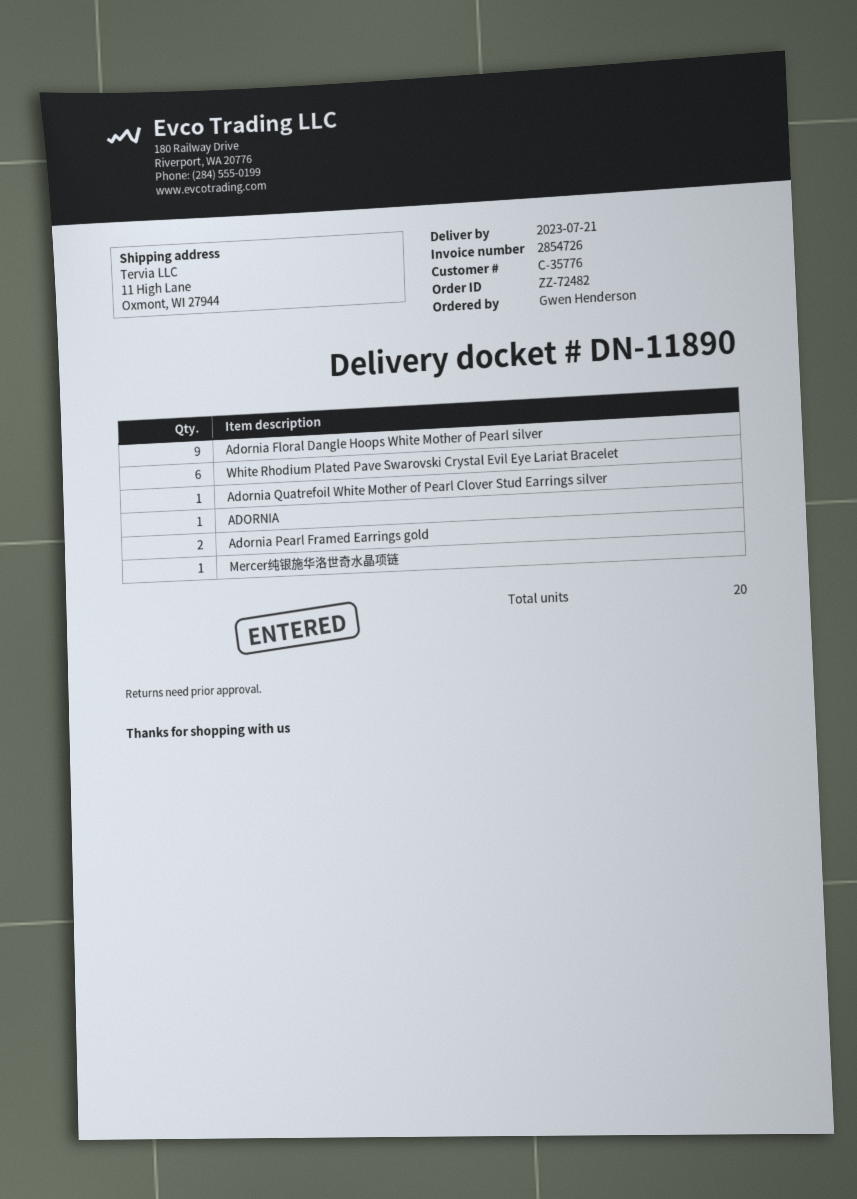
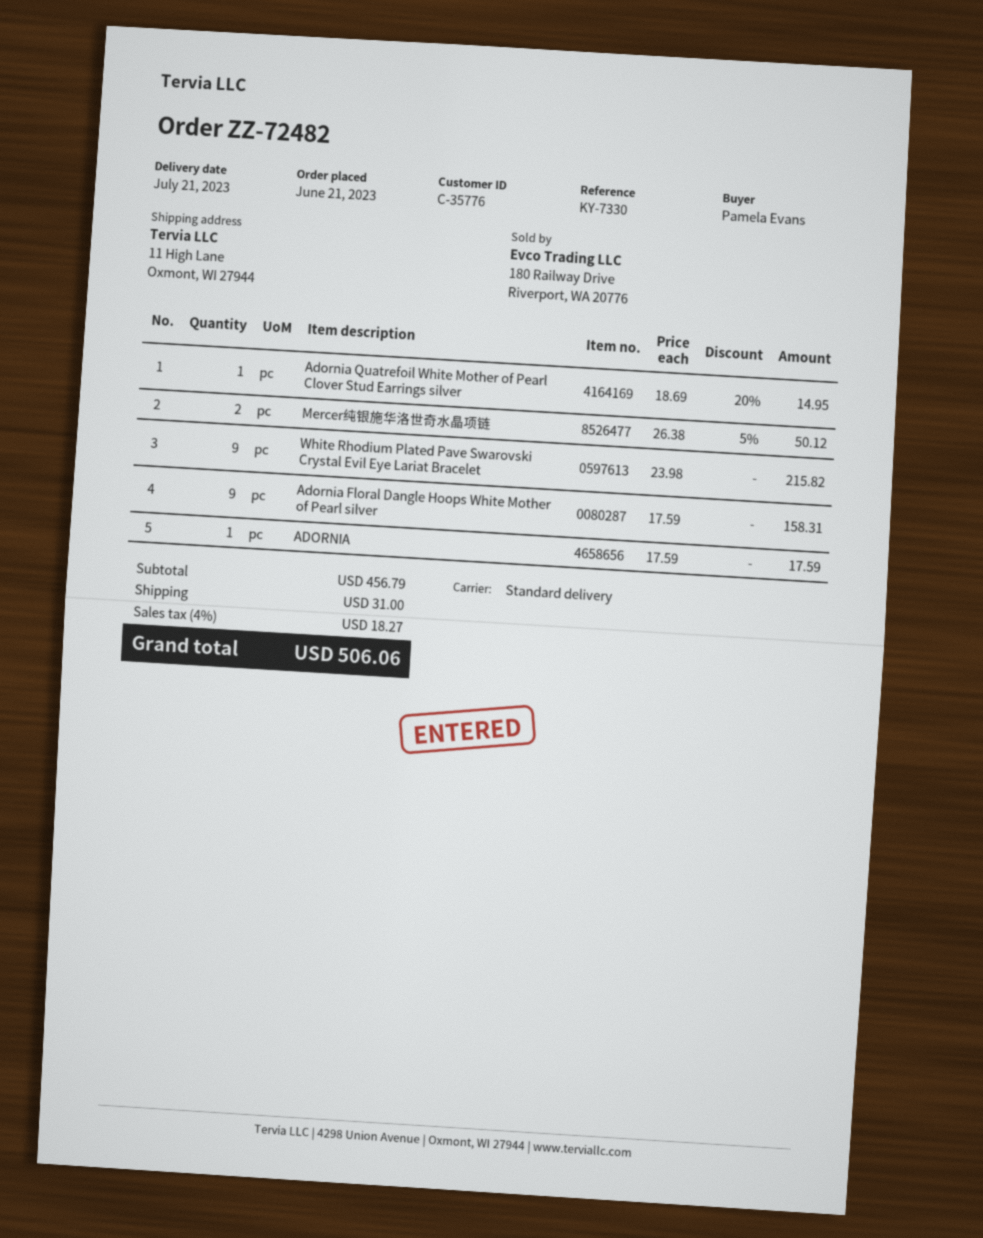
ordered by: Gwen Henderson -> Pamela Evans
White Rhodium Plated Pave Swarovski Crystal Evil Eye Lariat Bracelet: 6 -> 9
Adornia Pearl Framed Earrings gold: 2 -> none
Mercer纯银施华洛世奇水晶项链: 1 -> 2

